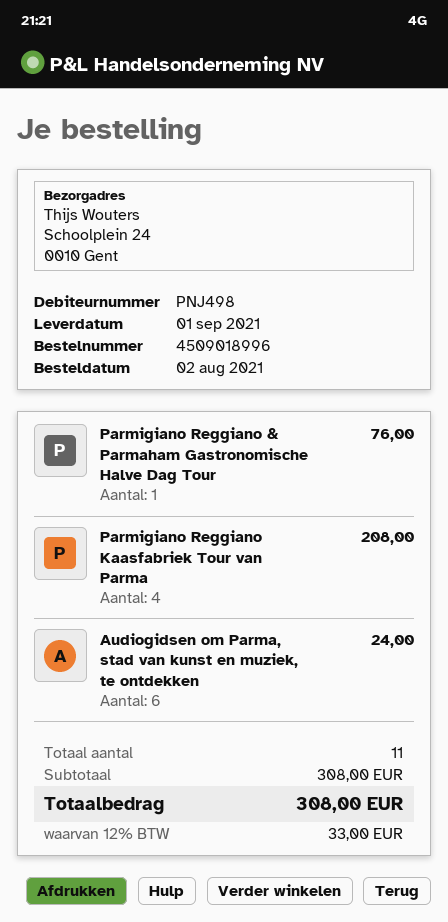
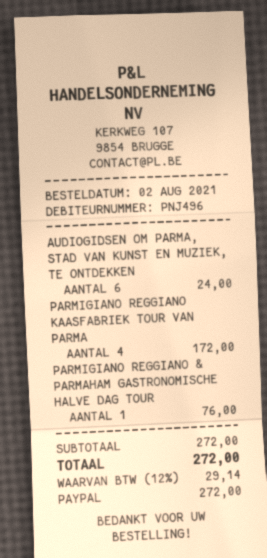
customer number: PNJ498 -> PNJ496
Parmigiano Reggiano Kaasfabriek Tour van Parma: 4 for 208.00 -> 4 for 172.00
subtotal: 308.00 -> 272.00
tax: 12% = 33.00 -> 12% = 29.14
total: 308.00 -> 272.00

